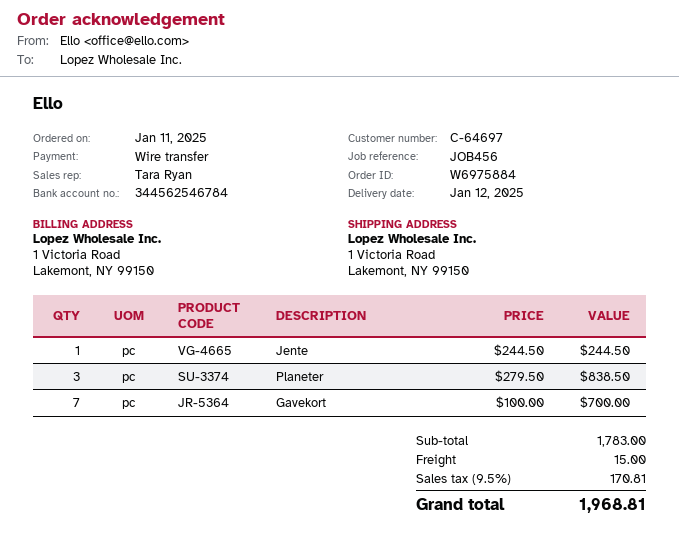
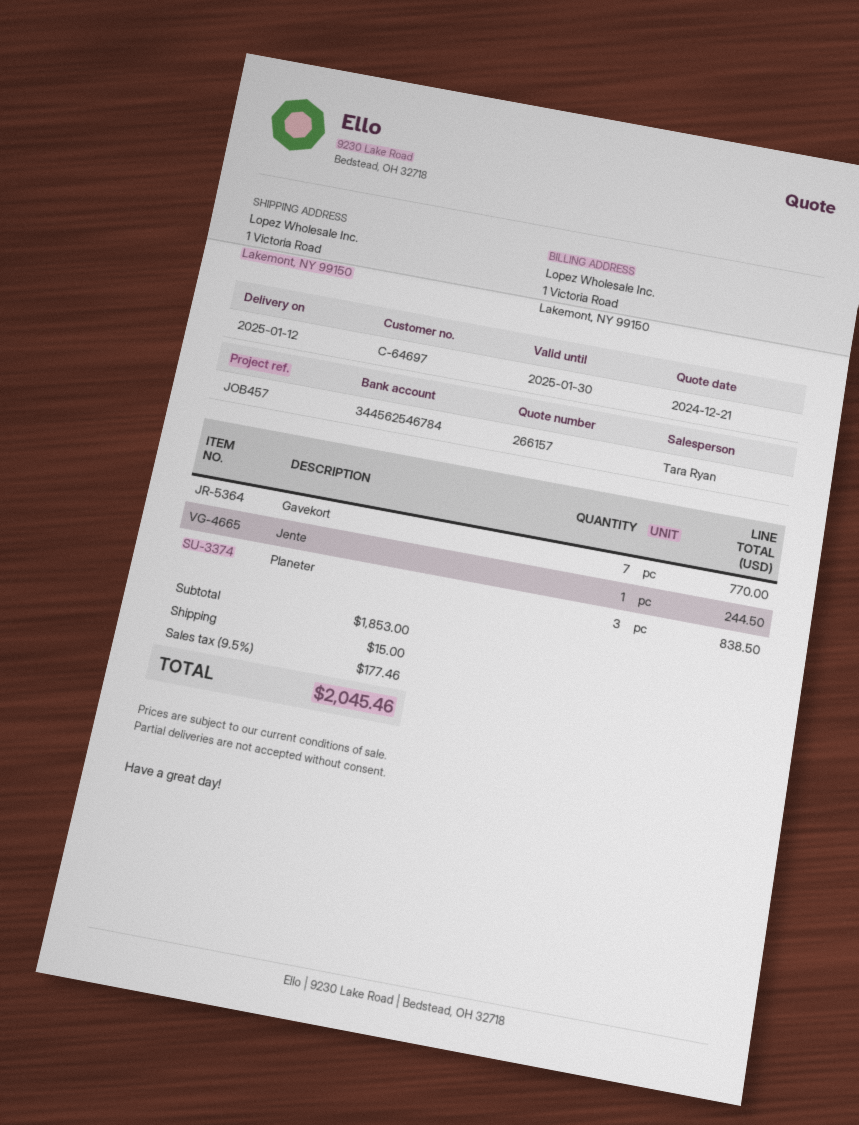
reference: JOB456 -> JOB457
Gavekort: 7 for 700.00 -> 7 for 770.00
subtotal: 1783.00 -> 1853.00
tax: 9.5% = 170.81 -> 9.5% = 177.46
total: 1968.81 -> 2045.46

